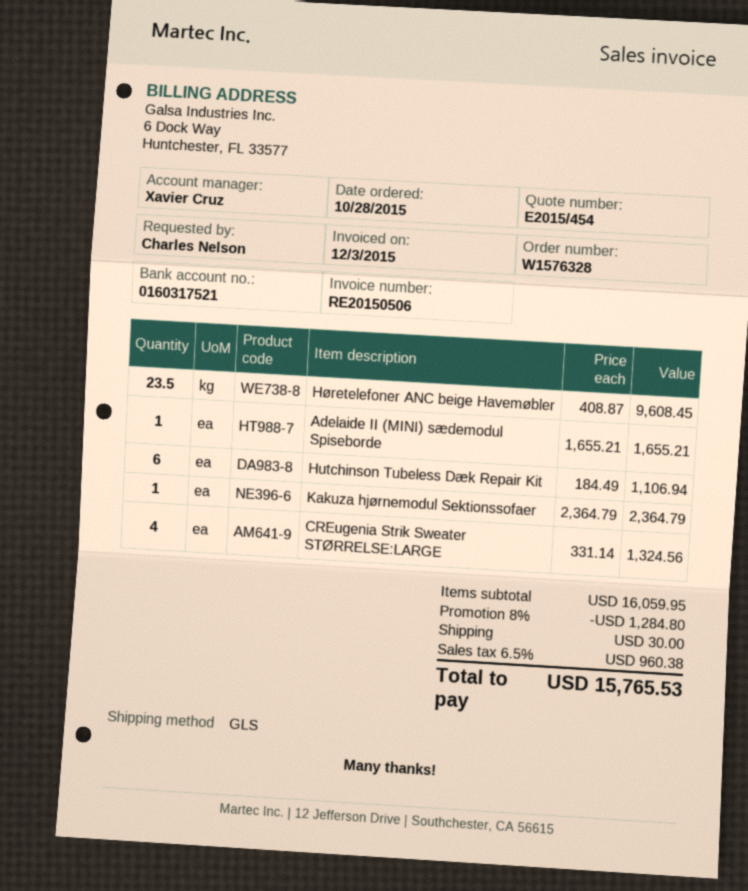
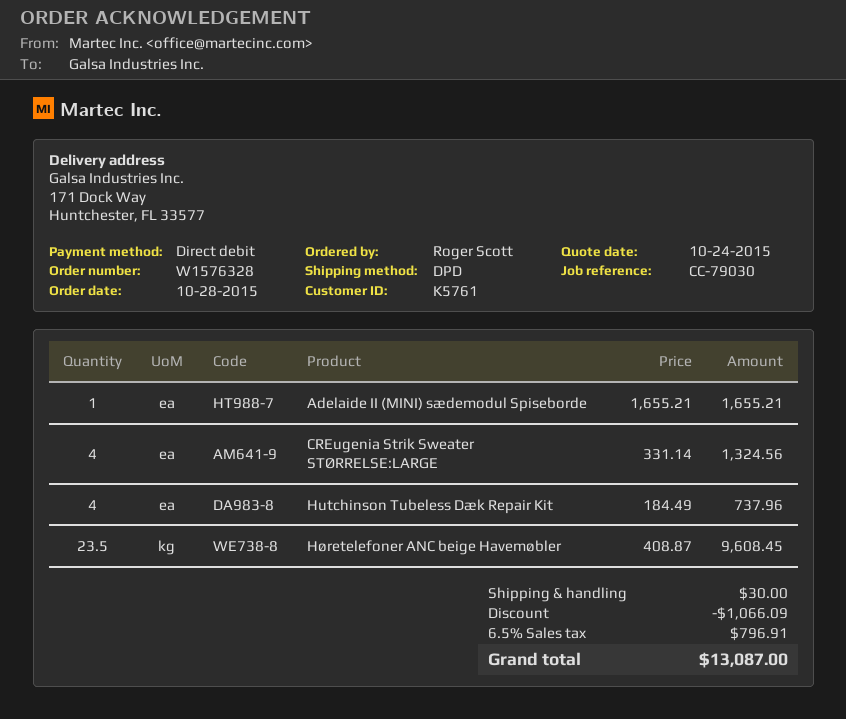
ordered by: Charles Nelson -> Roger Scott
shipping method: GLS -> DPD
Hutchinson Tubeless Dæk Repair Kit: 6 x 184.49 = 1106.94 -> 4 x 184.49 = 737.96
Kakuza hjørnemodul Sektionssofaer: 1 x 2364.79 = 2364.79 -> none
discount: 1284.80 -> 1066.09
tax: 6.5% = 960.38 -> 6.5% = 796.91
total: 15765.53 -> 13087.00

